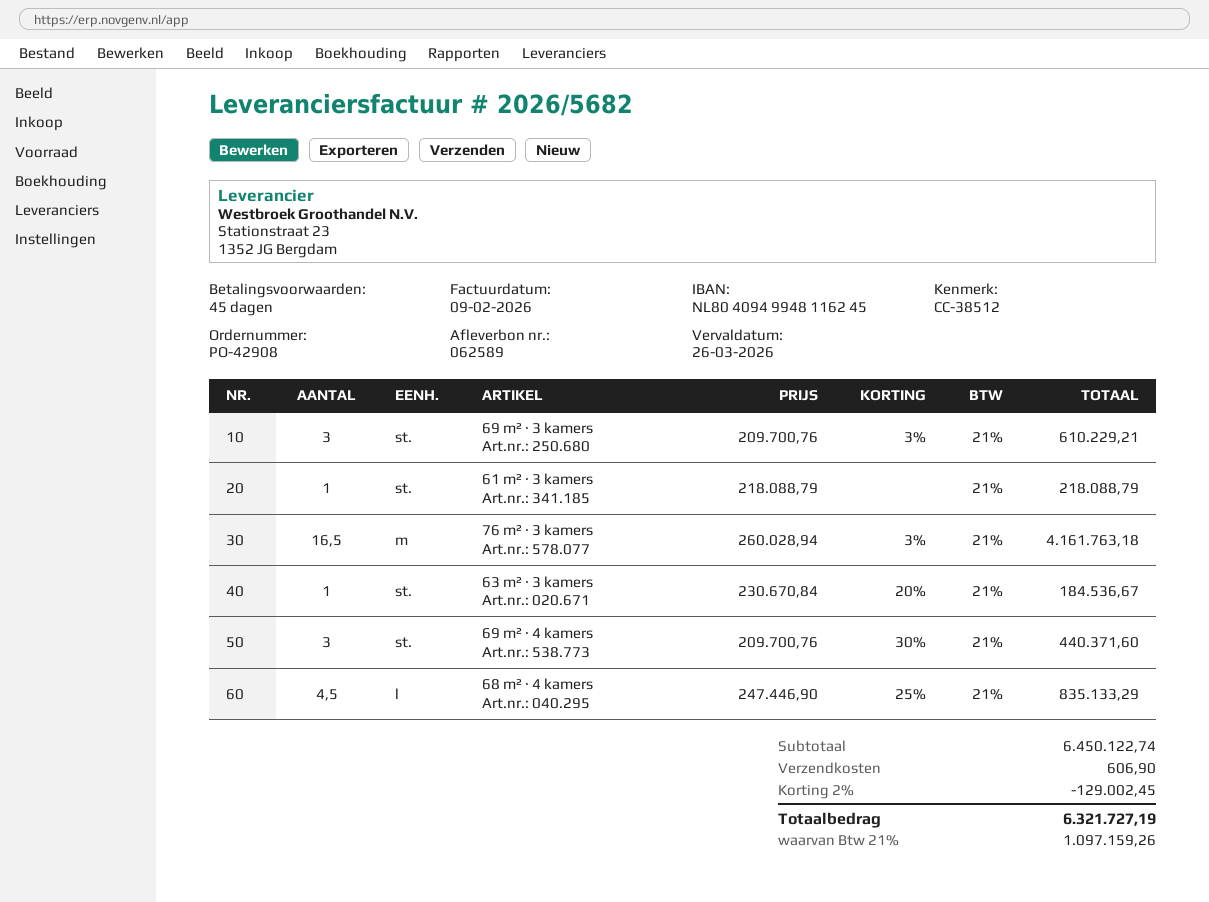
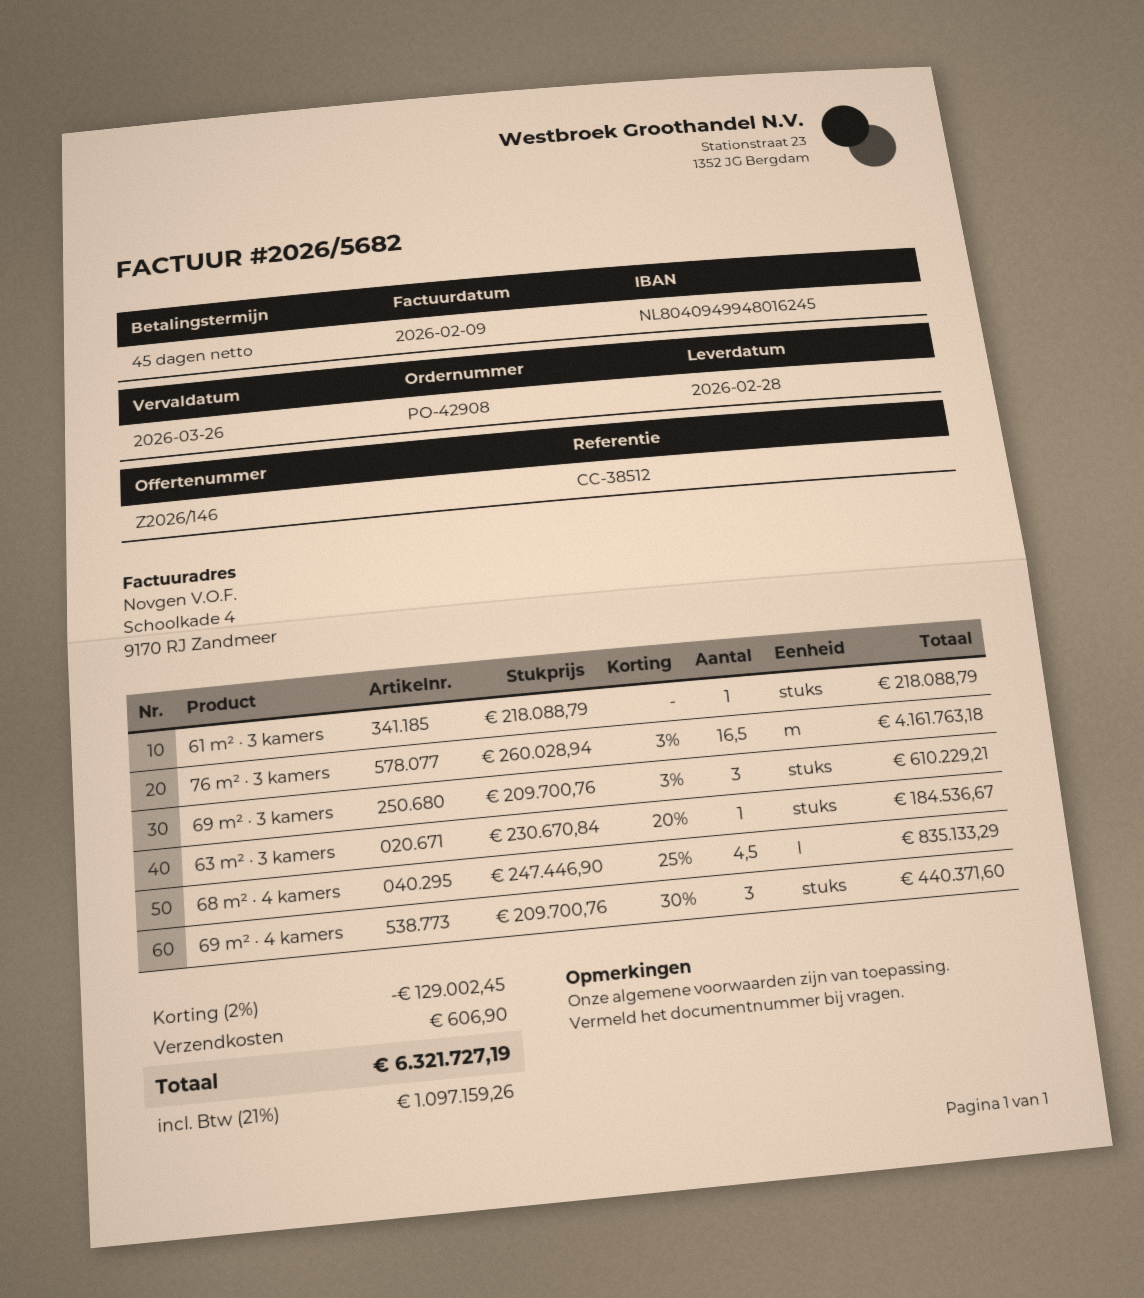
bank account: NL8040949948116245 -> NL8040949948016245

